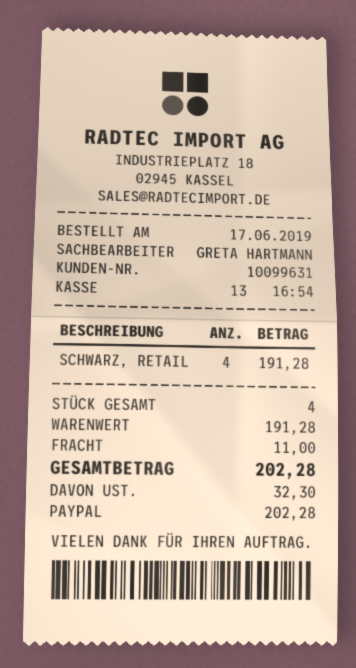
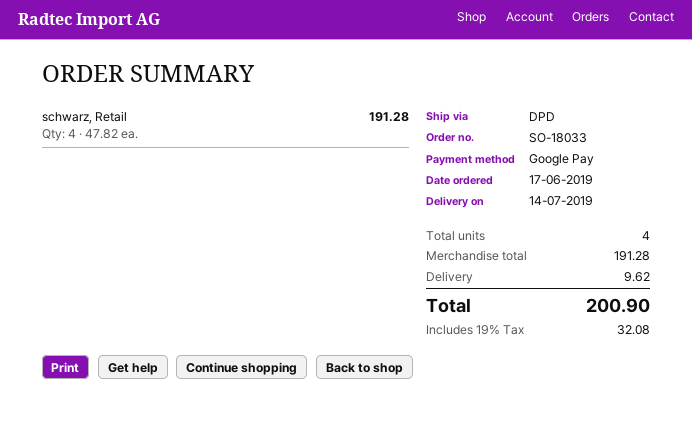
payment method: PayPal -> Google Pay
shipping: 11.00 -> 9.62
tax: 32.30 -> 32.08
total: 202.28 -> 200.90

